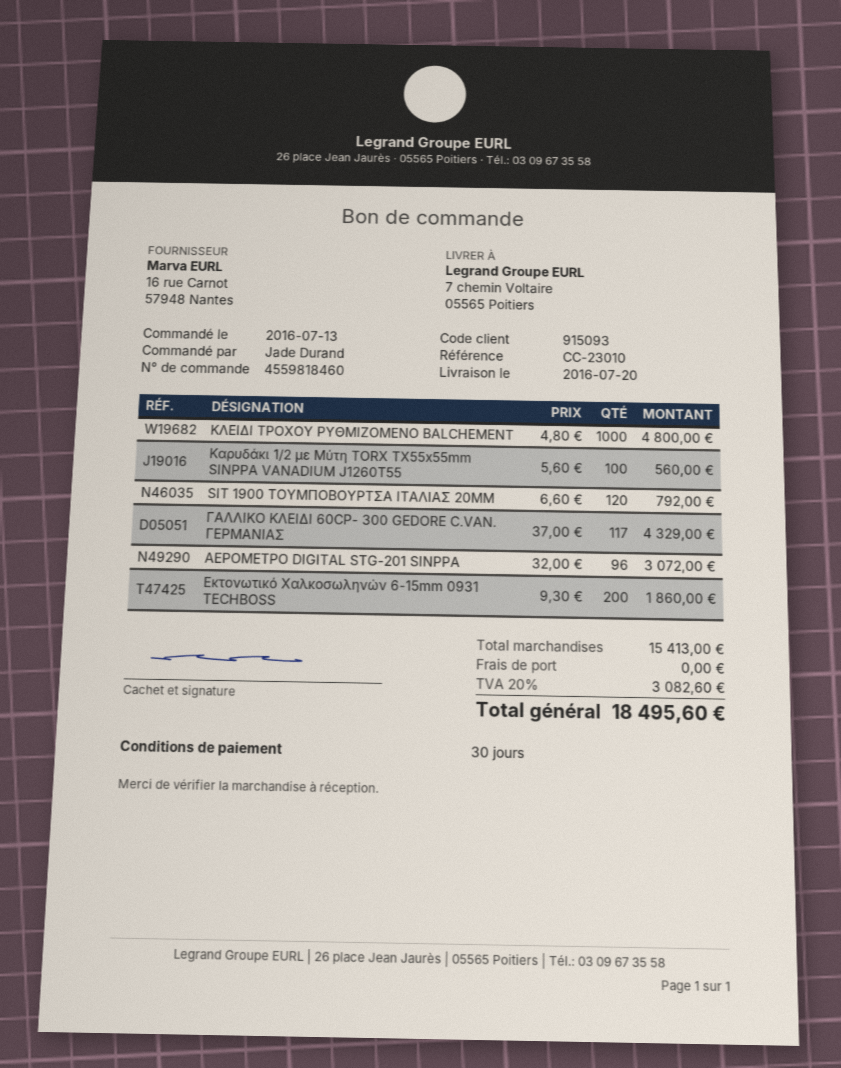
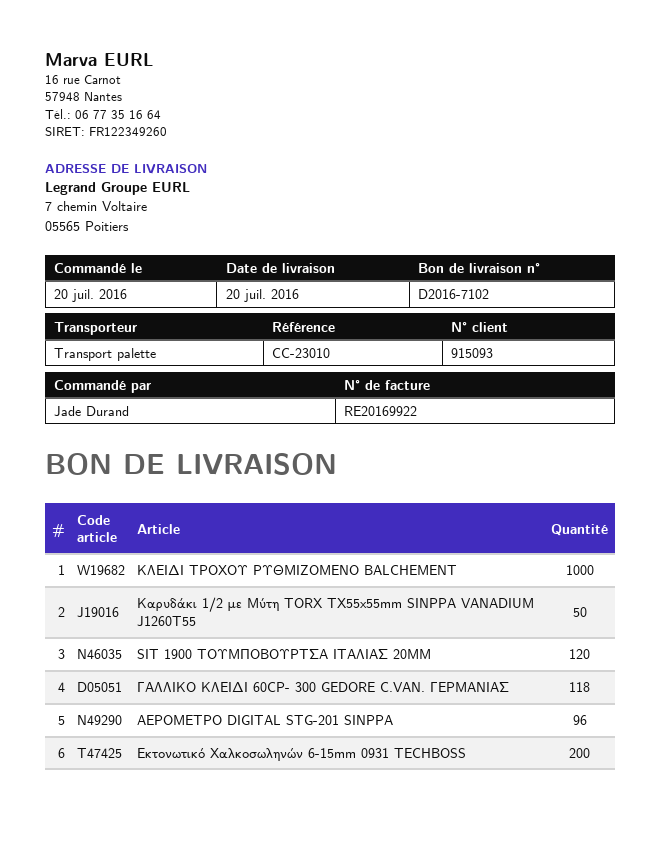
order date: 2016-07-13 -> 2016-07-20
Καρυδάκι 1/2 με Μύτη TORX TX55x55mm SINPPA VANADIUM J1260T55: 100 -> 50
ΓΑΛΛΙΚΟ ΚΛΕΙΔΙ 60CP- 300 GEDORE C.VAΝ. ΓΕΡΜΑΝΙΑΣ: 117 -> 118

